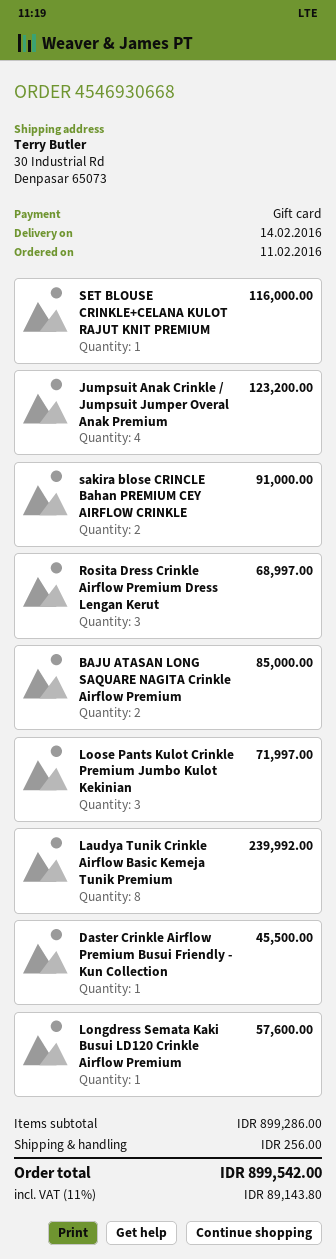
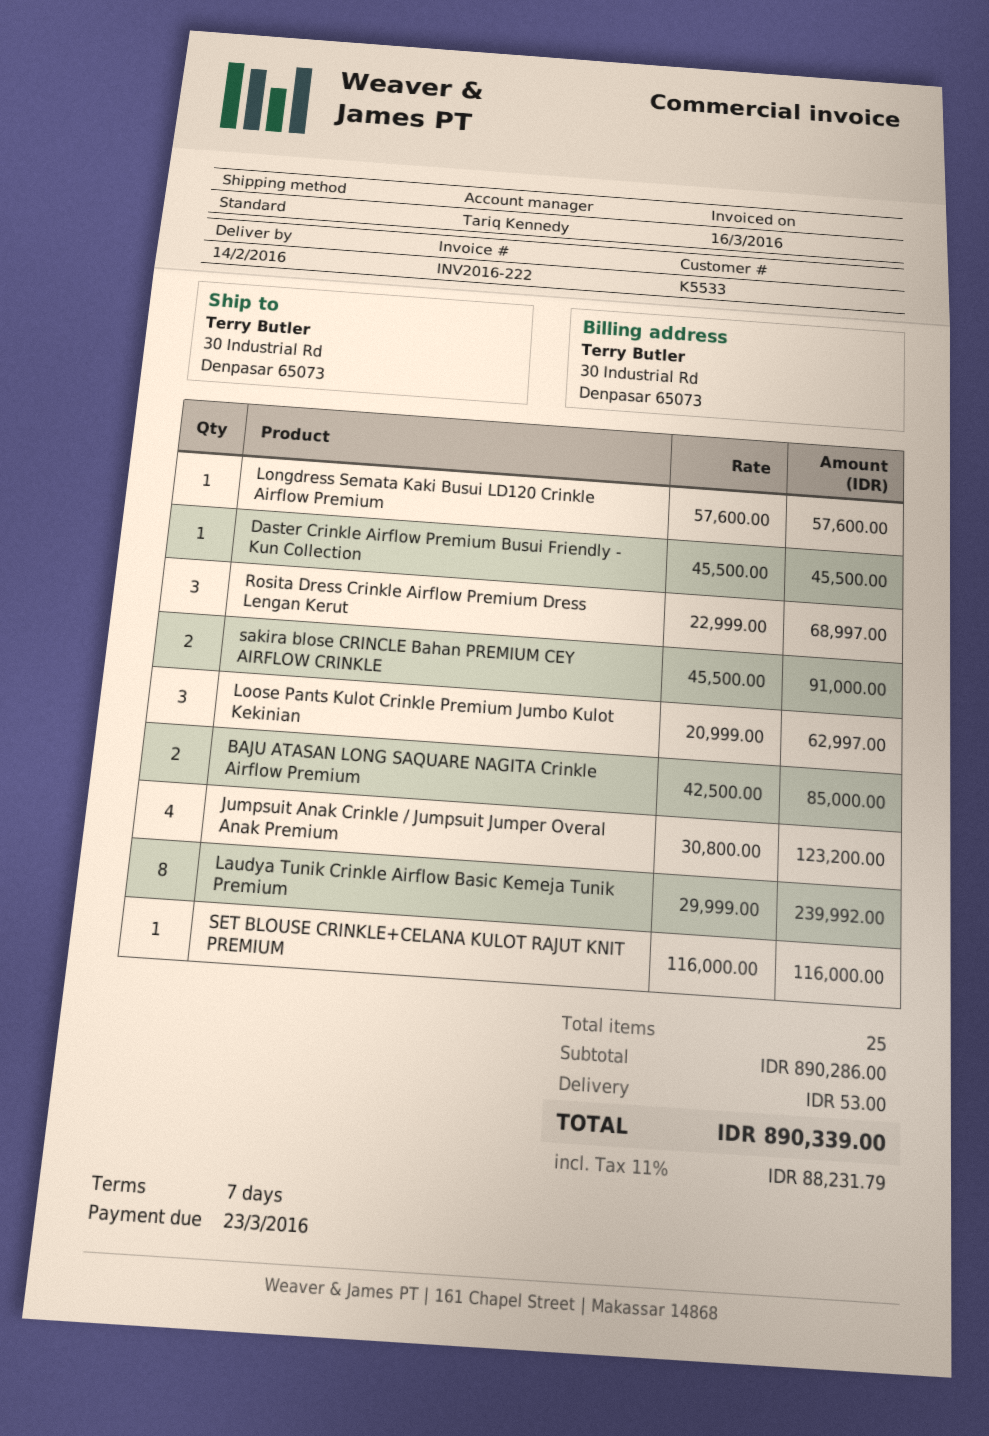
Loose Pants Kulot Crinkle Premium Jumbo Kulot Kekinian: 3 for 71997.00 -> 3 for 62997.00
subtotal: 899286.00 -> 890286.00
shipping: 256.00 -> 53.00
tax: 11% = 89143.80 -> 11% = 88231.79
total: 899542.00 -> 890339.00

